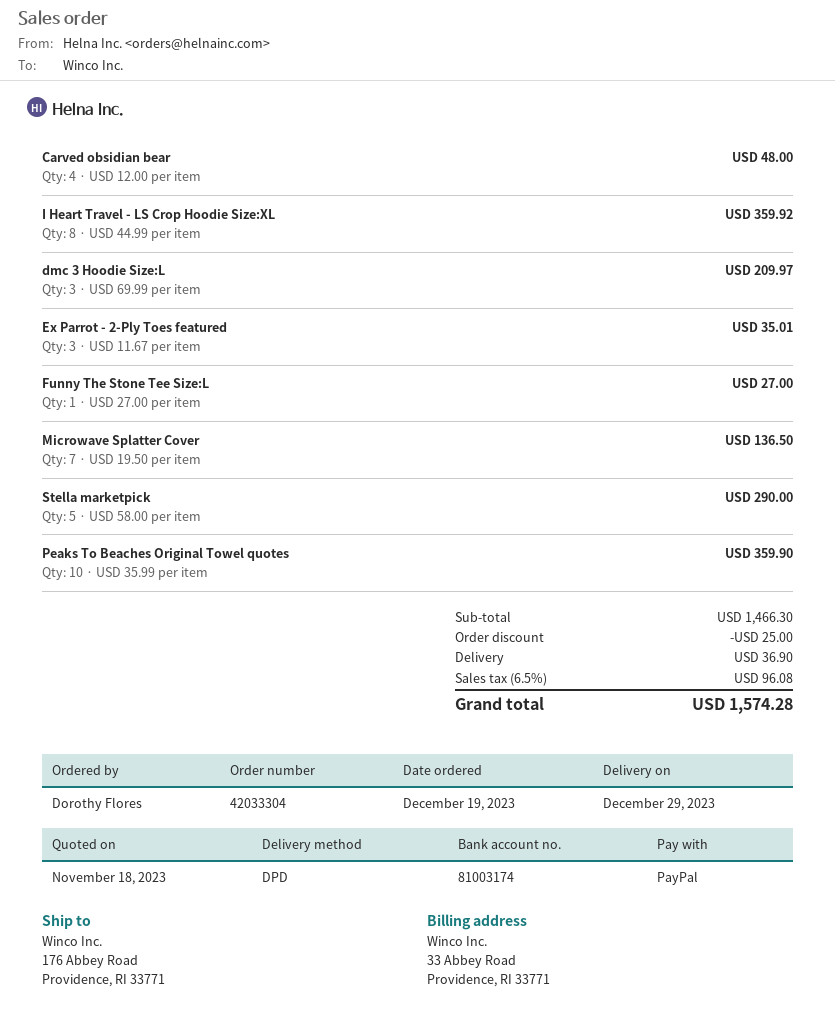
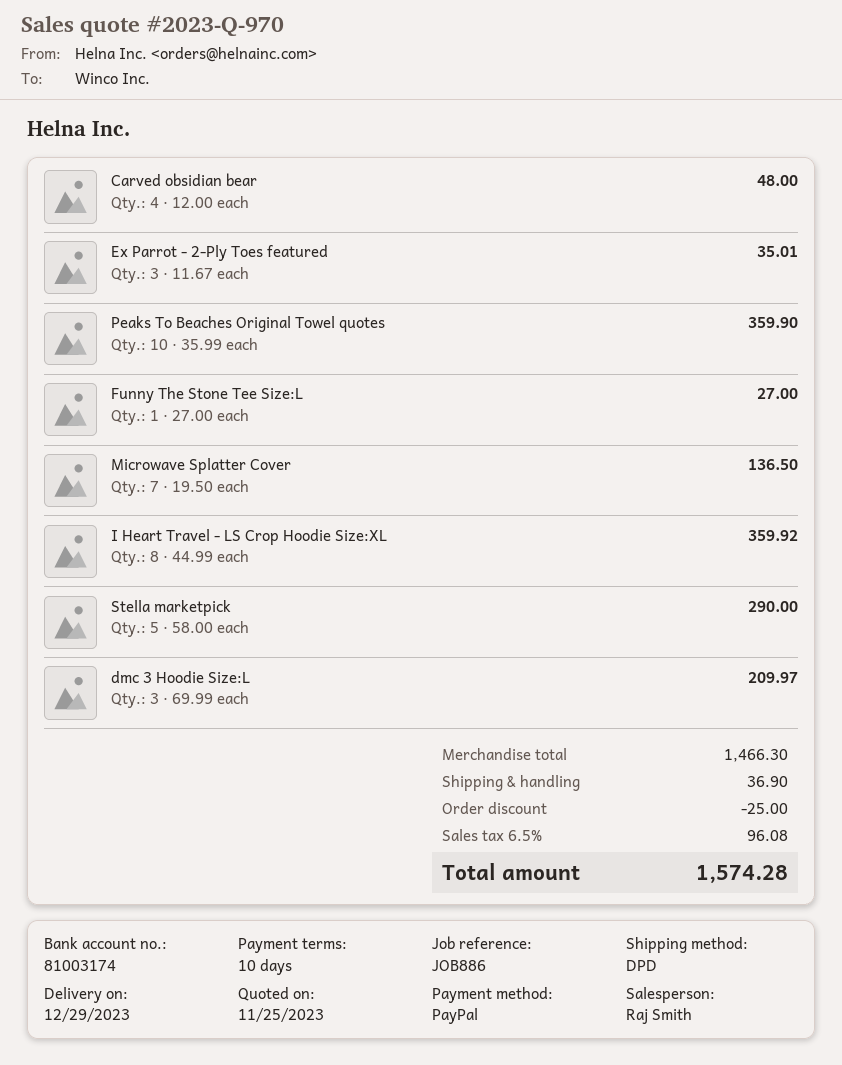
quote date: 2023-11-18 -> 2023-11-25

